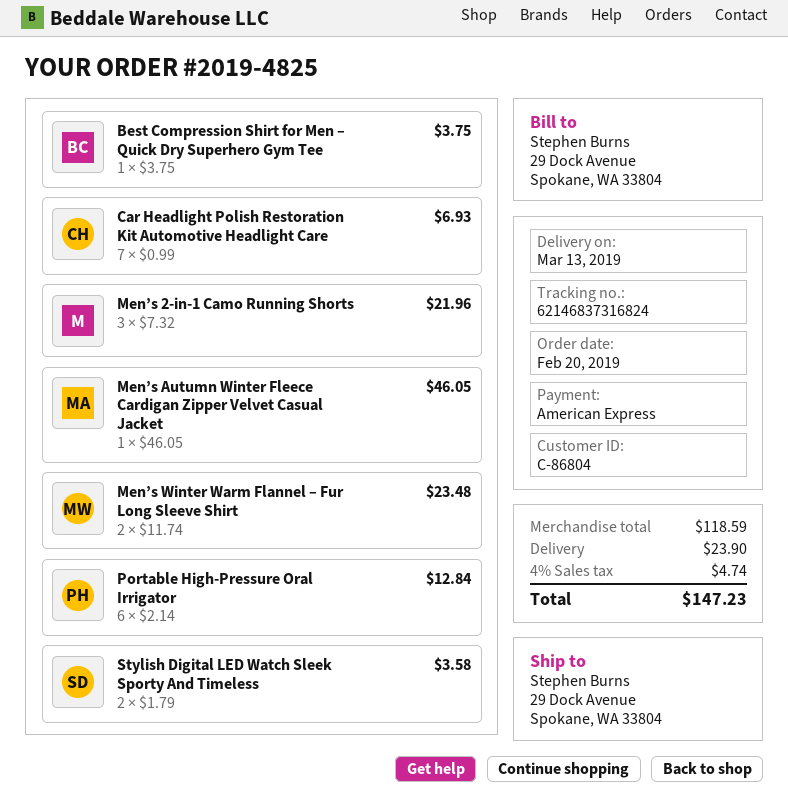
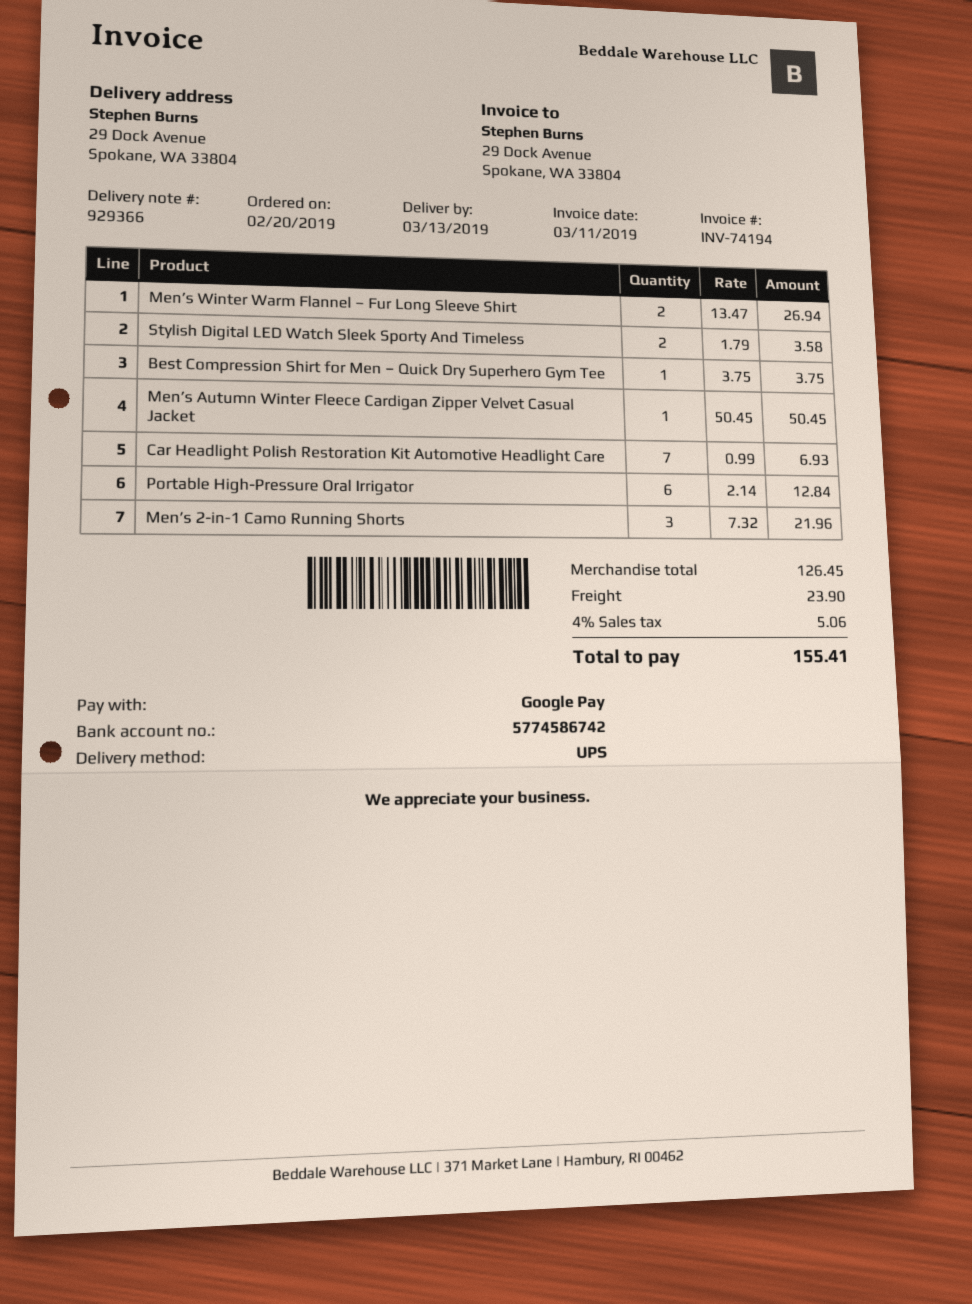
payment method: American Express -> Google Pay
Men’s Autumn Winter Fleece Cardigan Zipper Velvet Casual Jacket: 1 x 46.05 = 46.05 -> 1 x 50.45 = 50.45
Men’s Winter Warm Flannel – Fur Long Sleeve Shirt: 2 x 11.74 = 23.48 -> 2 x 13.47 = 26.94
subtotal: 118.59 -> 126.45
tax: 4% = 4.74 -> 4% = 5.06
total: 147.23 -> 155.41

